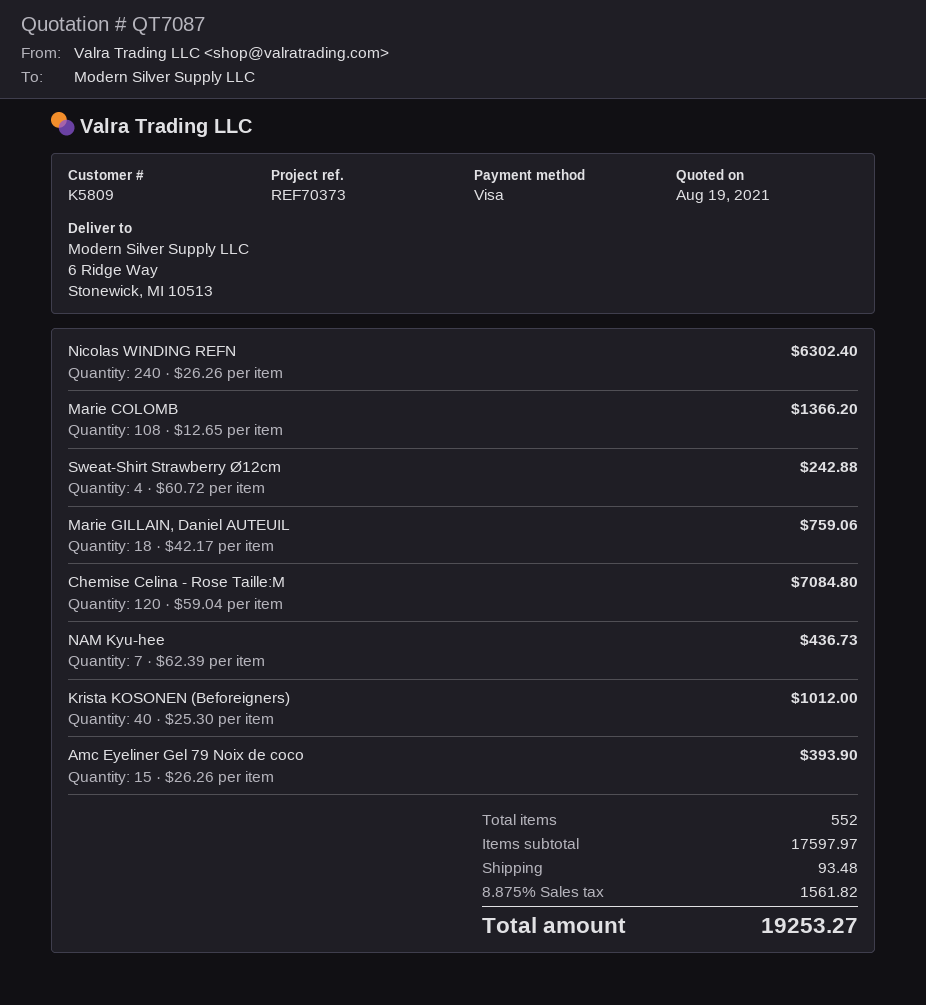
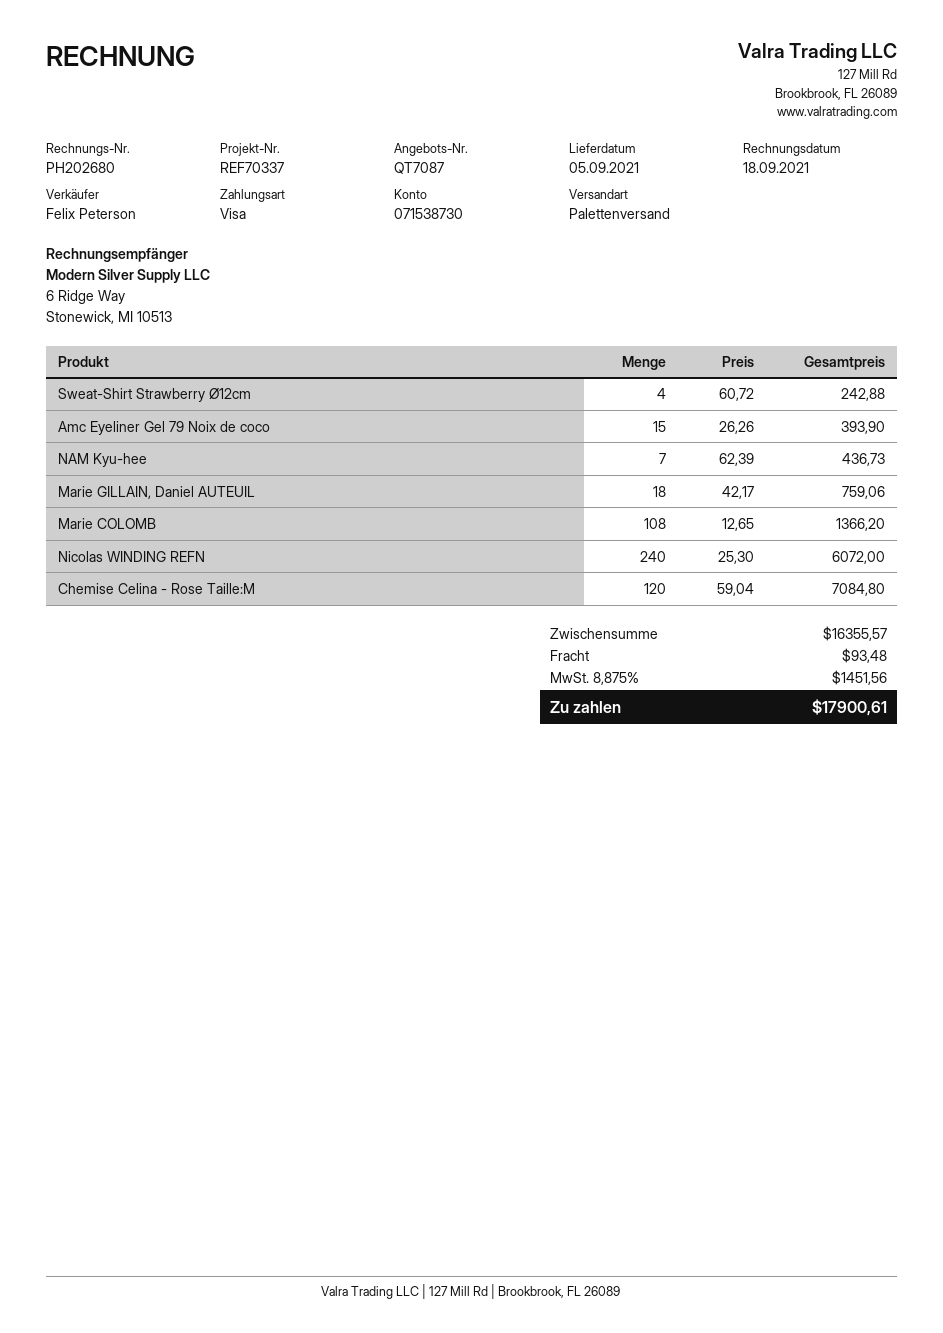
reference: REF70373 -> REF70337
Nicolas WINDING REFN: 240 x 26.26 = 6302.40 -> 240 x 25.30 = 6072.00
Krista KOSONEN (Beforeigners): 40 x 25.30 = 1012.00 -> none
subtotal: 17597.97 -> 16355.57
tax: 8.875% = 1561.82 -> 8.875% = 1451.56
total: 19253.27 -> 17900.61

